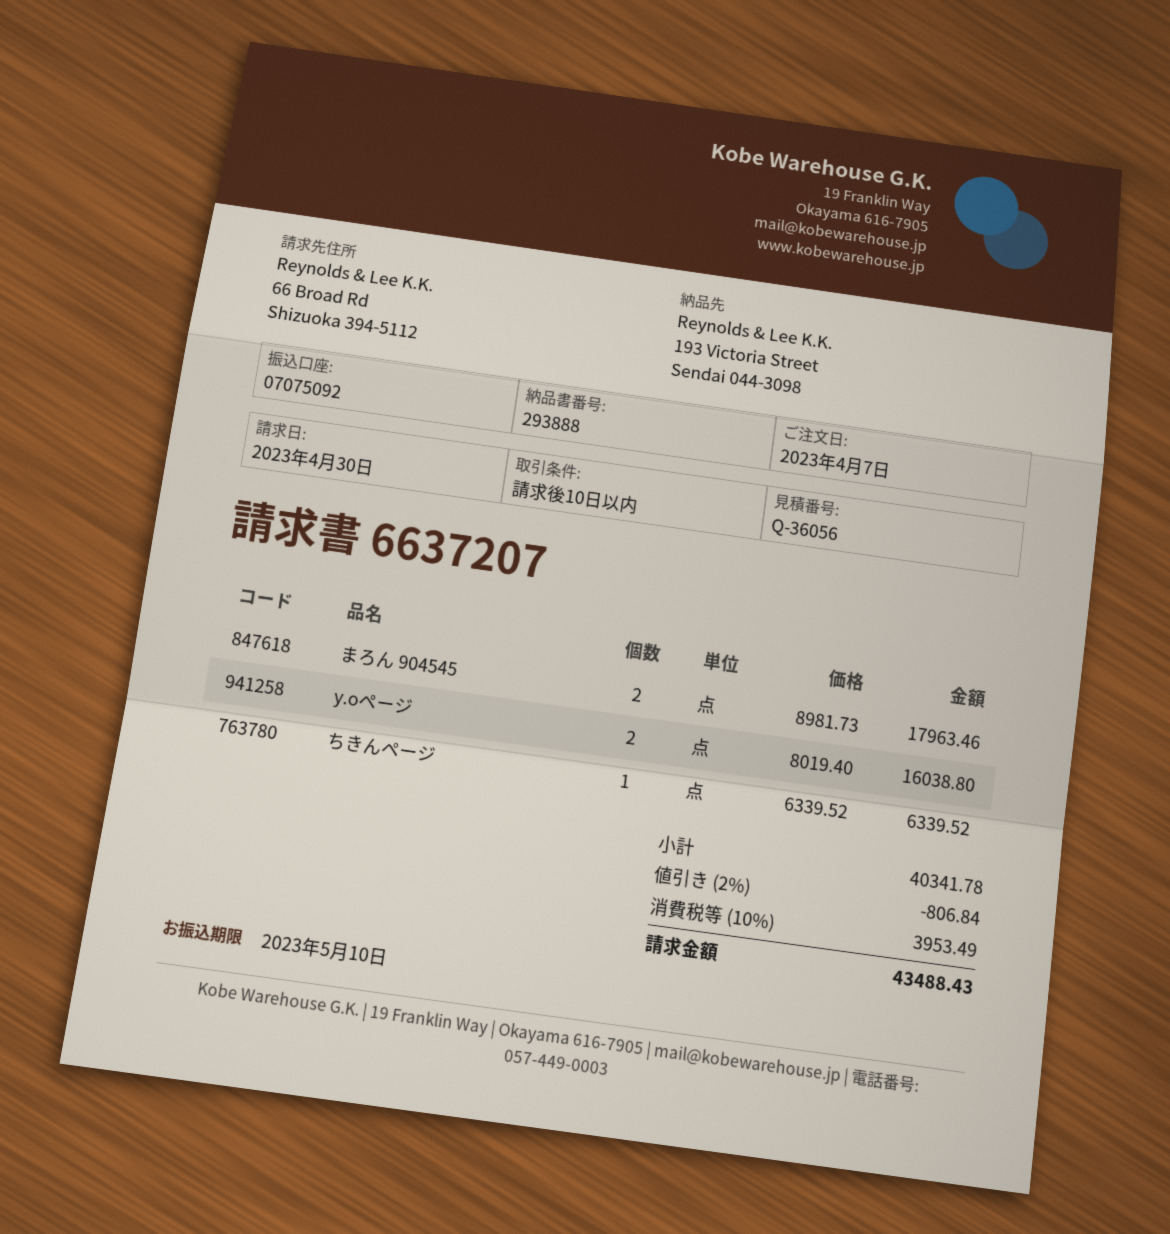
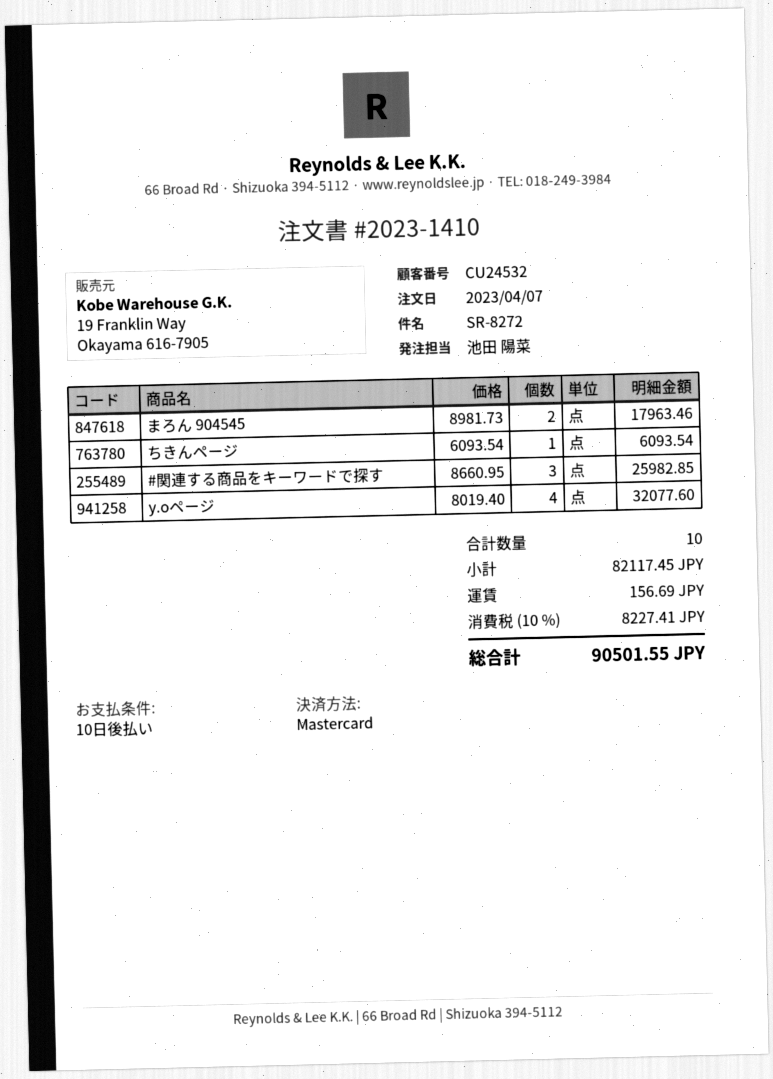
y.oページ: 2 x 8019.40 = 16038.80 -> 4 x 8019.40 = 32077.60
ちきんページ: 1 x 6339.52 = 6339.52 -> 1 x 6093.54 = 6093.54
#関連する商品をキーワードで探す: none -> 3 x 8660.95 = 25982.85
subtotal: 40341.78 -> 82117.45
discount: 2% = 806.84 -> none
shipping: none -> 156.69
tax: 10% = 3953.49 -> 10% = 8227.41
total: 43488.43 -> 90501.55

